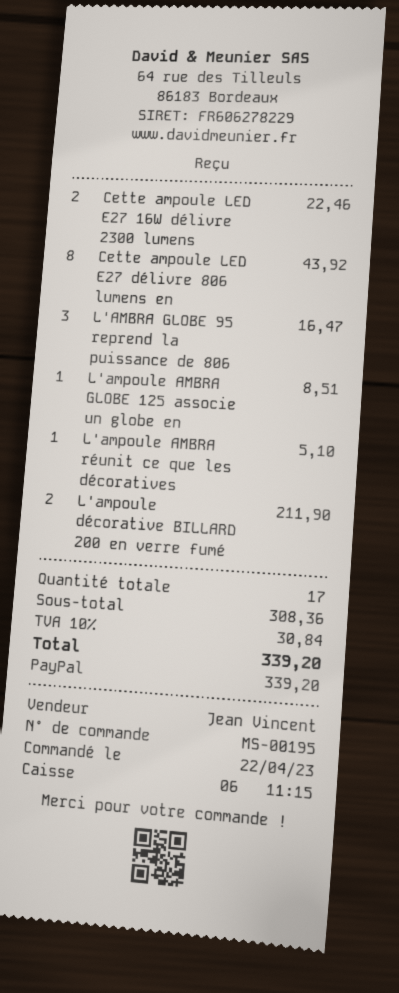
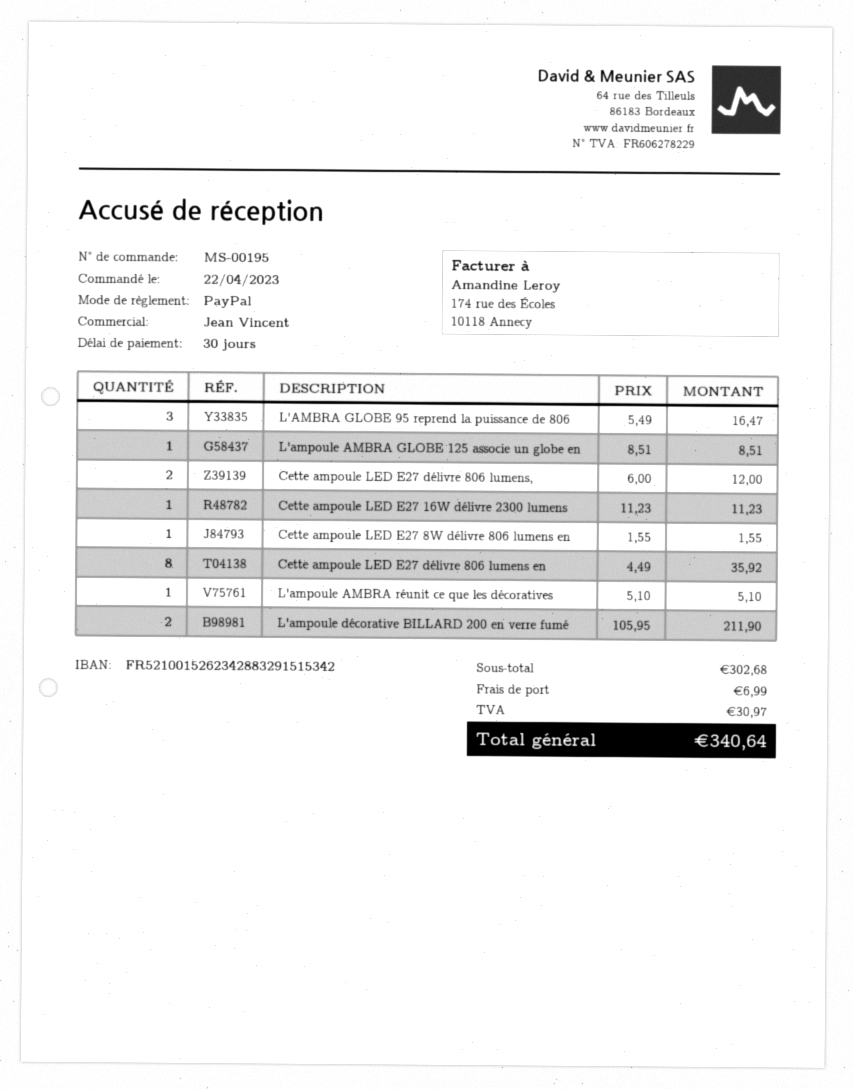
Cette ampoule LED E27 16W délivre 2300 lumens: 2 for 22.46 -> 1 for 11.23
Cette ampoule LED E27 délivre 806 lumens en: 8 for 43.92 -> 8 for 35.92
Cette ampoule LED E27 délivre 806 lumens,: none -> 2 for 12.00
Cette ampoule LED E27 8W délivre 806 lumens en: none -> 1 for 1.55
subtotal: 308.36 -> 302.68
shipping: none -> 6.99
tax: 30.84 -> 30.97
total: 339.20 -> 340.64

